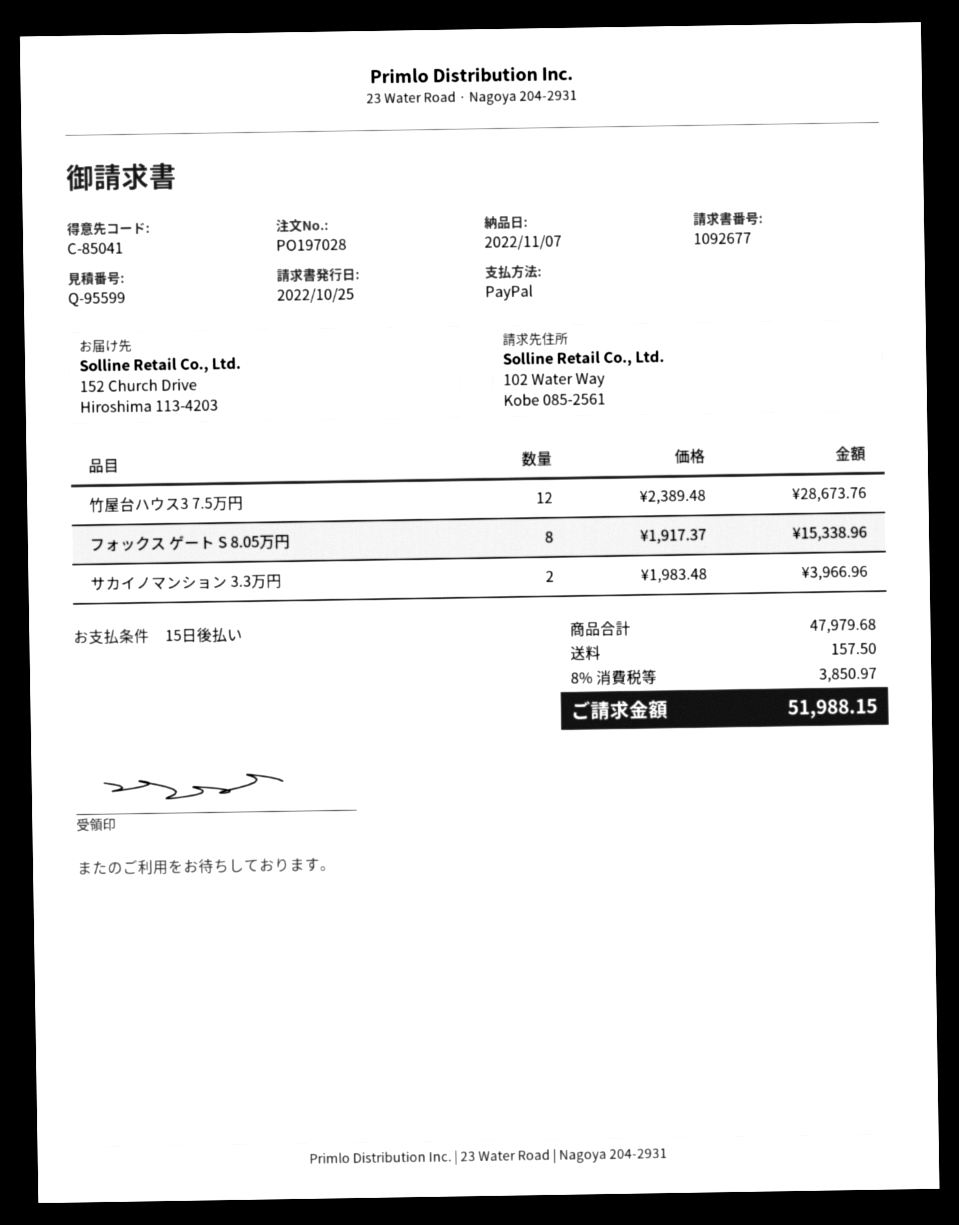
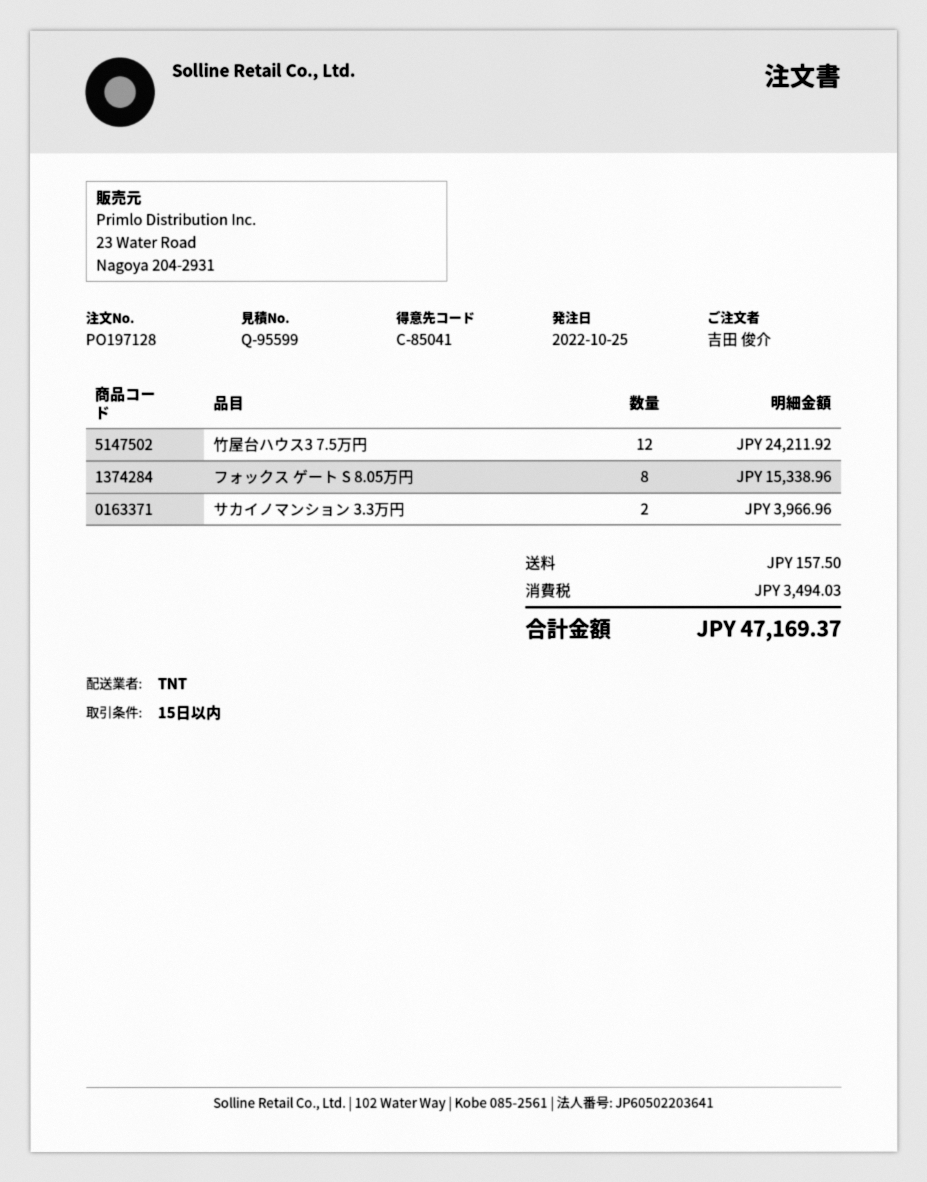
order number: PO197028 -> PO197128
竹屋台ハウス3 7.5万円: 12 for 28673.76 -> 12 for 24211.92
tax: 3850.97 -> 3494.03
total: 51988.15 -> 47169.37

